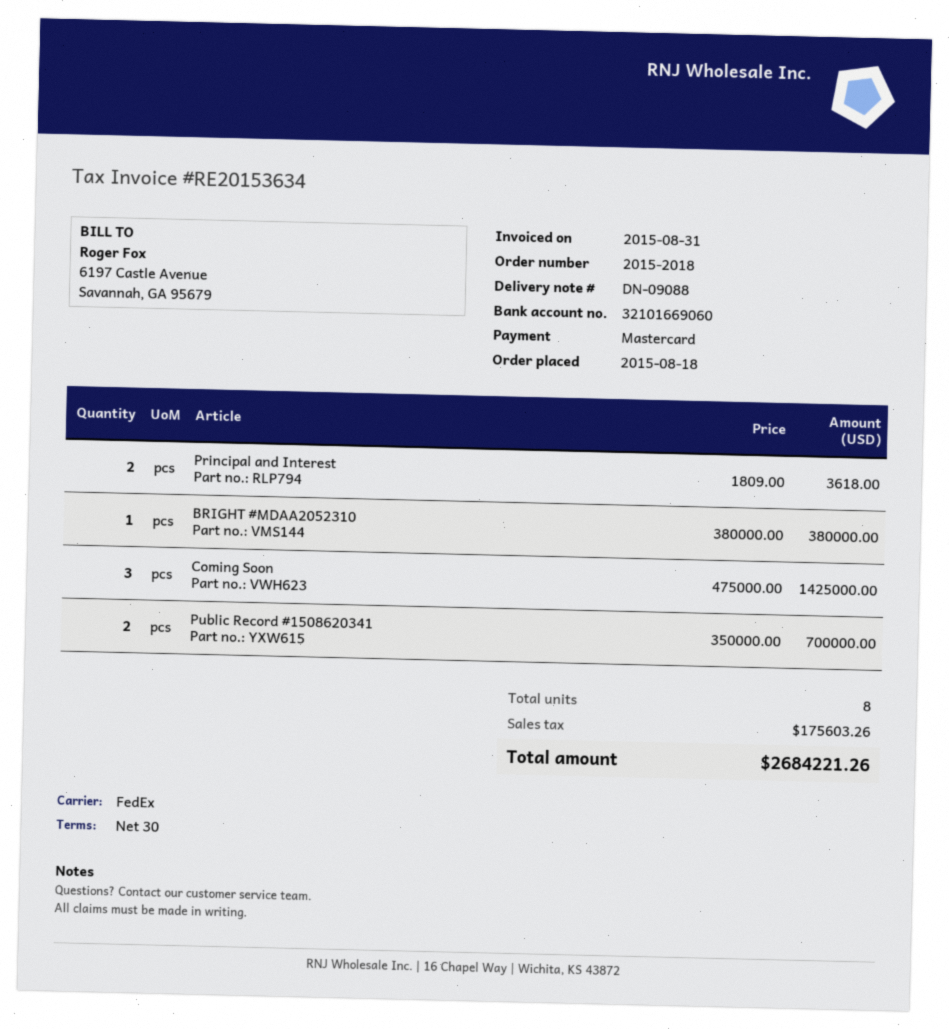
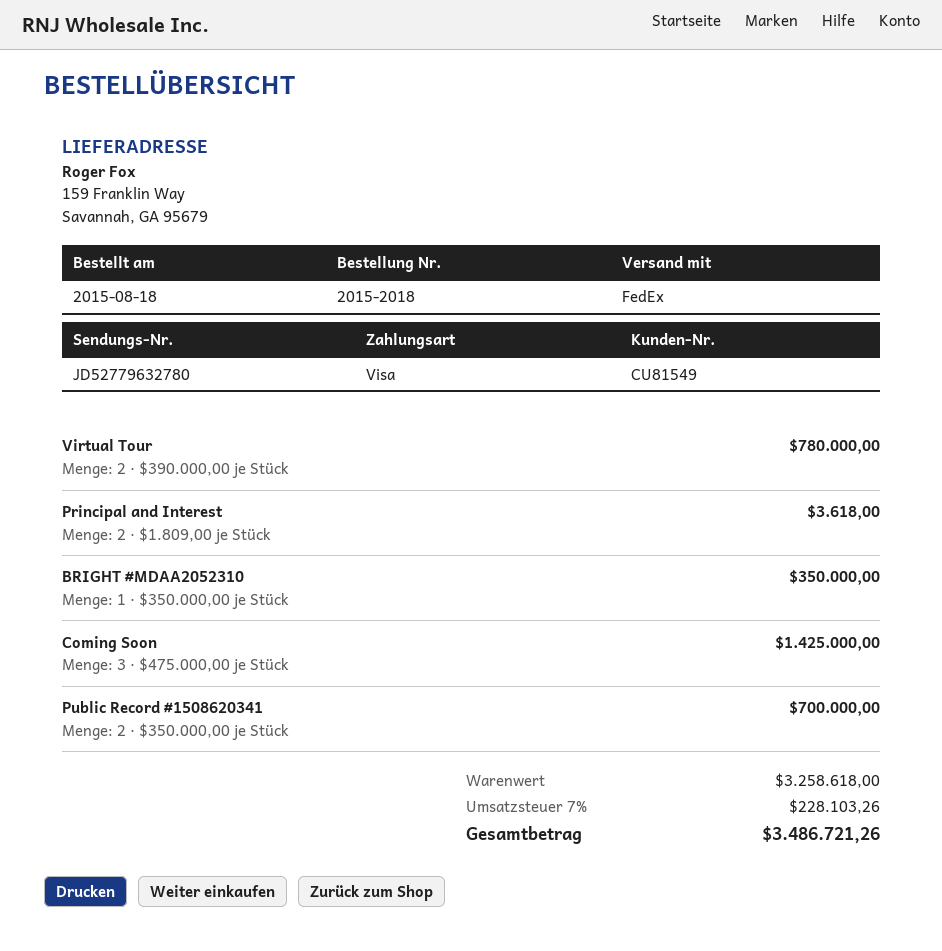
payment method: Mastercard -> Visa
BRIGHT #MDAA2052310: 1 x 380000.00 = 380000.00 -> 1 x 350000.00 = 350000.00
Virtual Tour: none -> 2 x 390000.00 = 780000.00
tax: 175603.26 -> 228103.26
total: 2684221.26 -> 3486721.26

